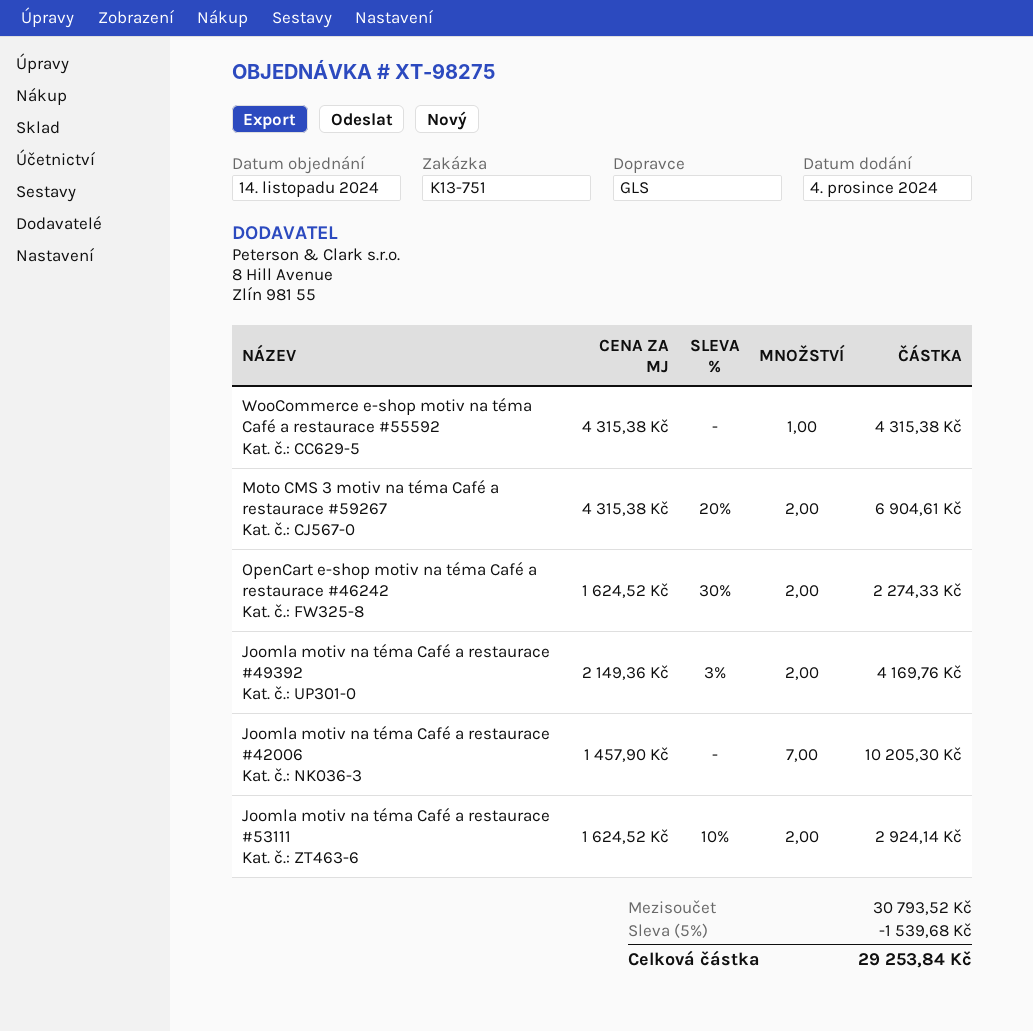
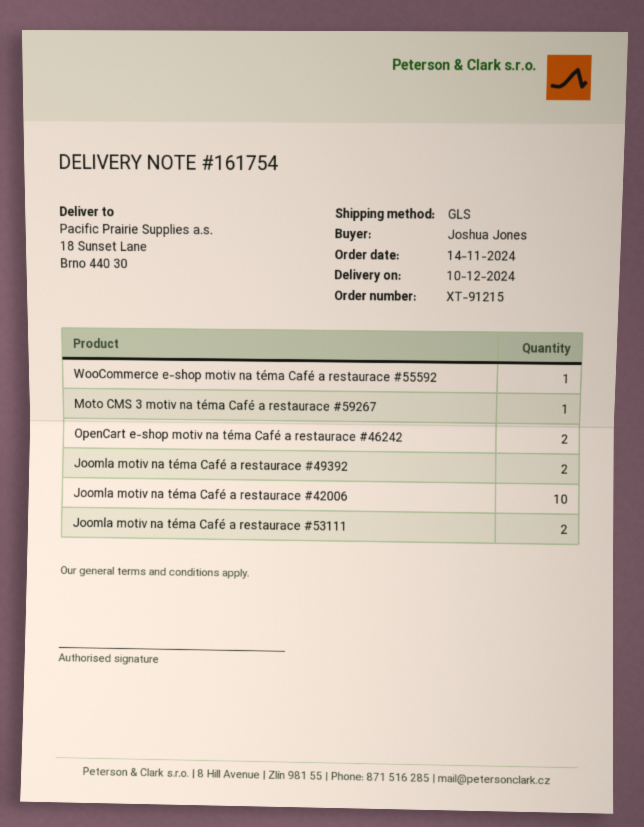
order number: XT-98275 -> XT-91215
delivery date: 2024-12-04 -> 2024-12-10
Moto CMS 3 motiv na téma Café a restaurace #59267: 2 -> 1
Joomla motiv na téma Café a restaurace #42006: 7 -> 10

